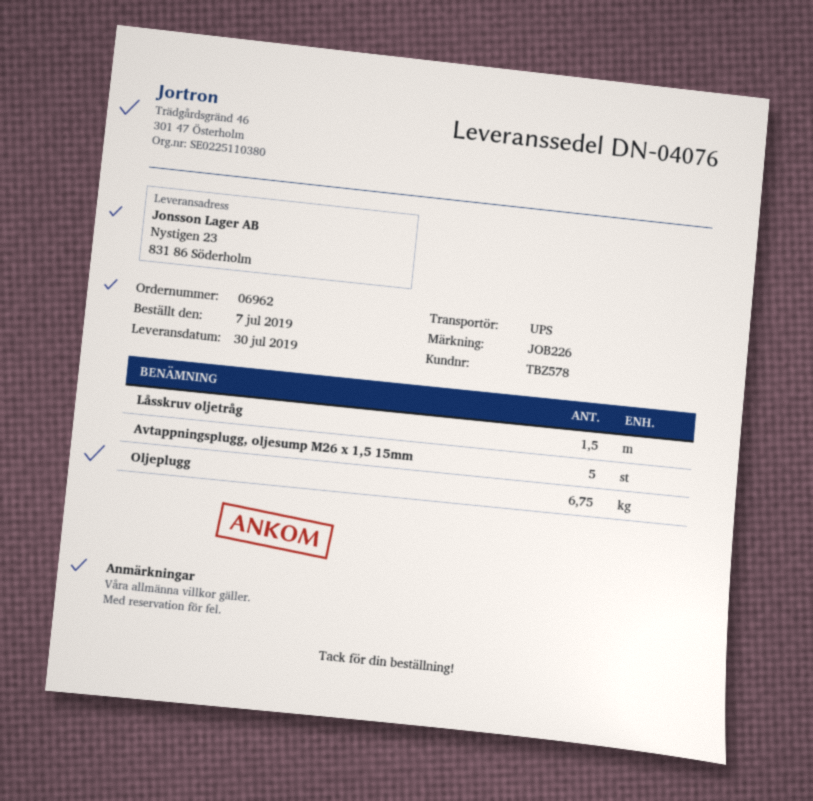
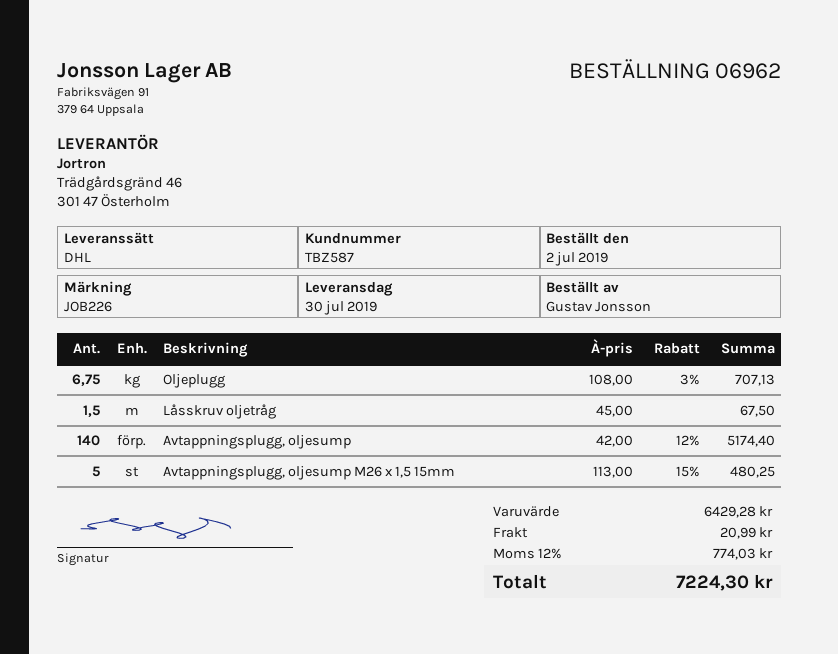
order date: 2019-07-07 -> 2019-07-02
customer number: TBZ578 -> TBZ587
shipping method: UPS -> DHL
Avtappningsplugg, oljesump: none -> 140

